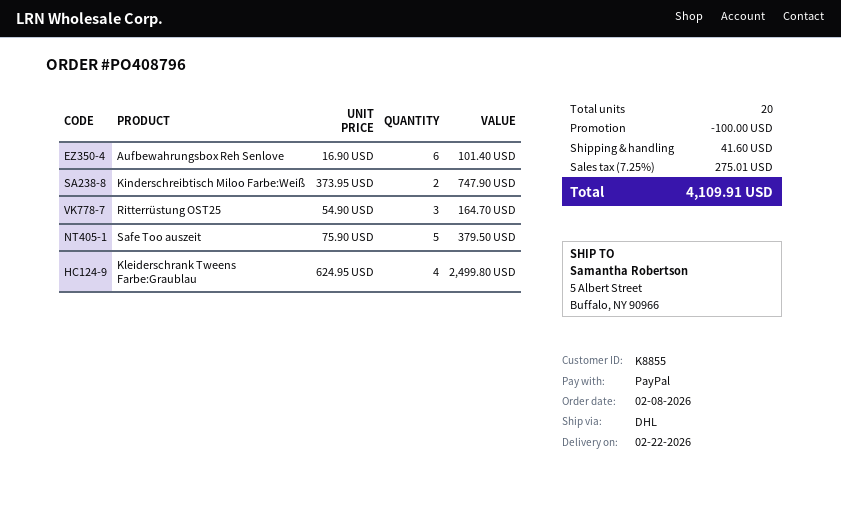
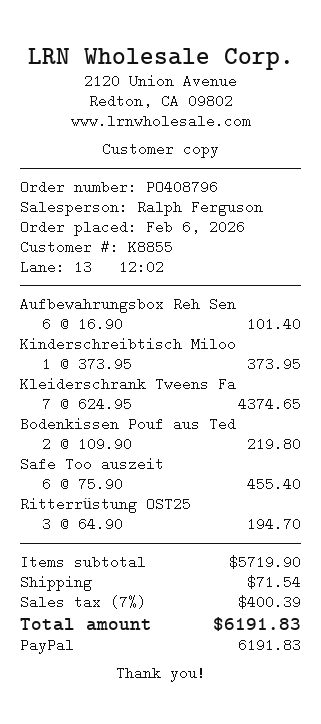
order date: 2026-02-08 -> 2026-02-06
Kinderschreibtisch Miloo Farbe:Weiß: 2 x 373.95 = 747.90 -> 1 x 373.95 = 373.95
Ritterrüstung OST25: 3 x 54.90 = 164.70 -> 3 x 64.90 = 194.70
Safe Too auszeit: 5 x 75.90 = 379.50 -> 6 x 75.90 = 455.40
Kleiderschrank Tweens Farbe:Graublau: 4 x 624.95 = 2499.80 -> 7 x 624.95 = 4374.65
Bodenkissen Pouf aus Ted: none -> 2 x 109.90 = 219.80
discount: 100.00 -> none
shipping: 41.60 -> 71.54
tax: 7.25% = 275.01 -> 7% = 400.39
total: 4109.91 -> 6191.83

